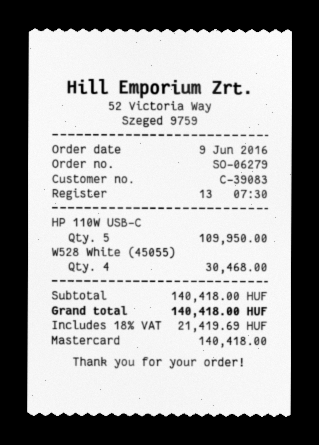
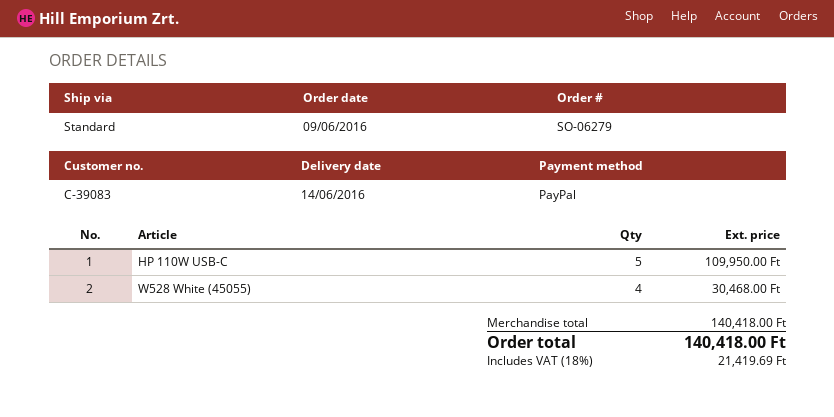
payment method: Mastercard -> PayPal

